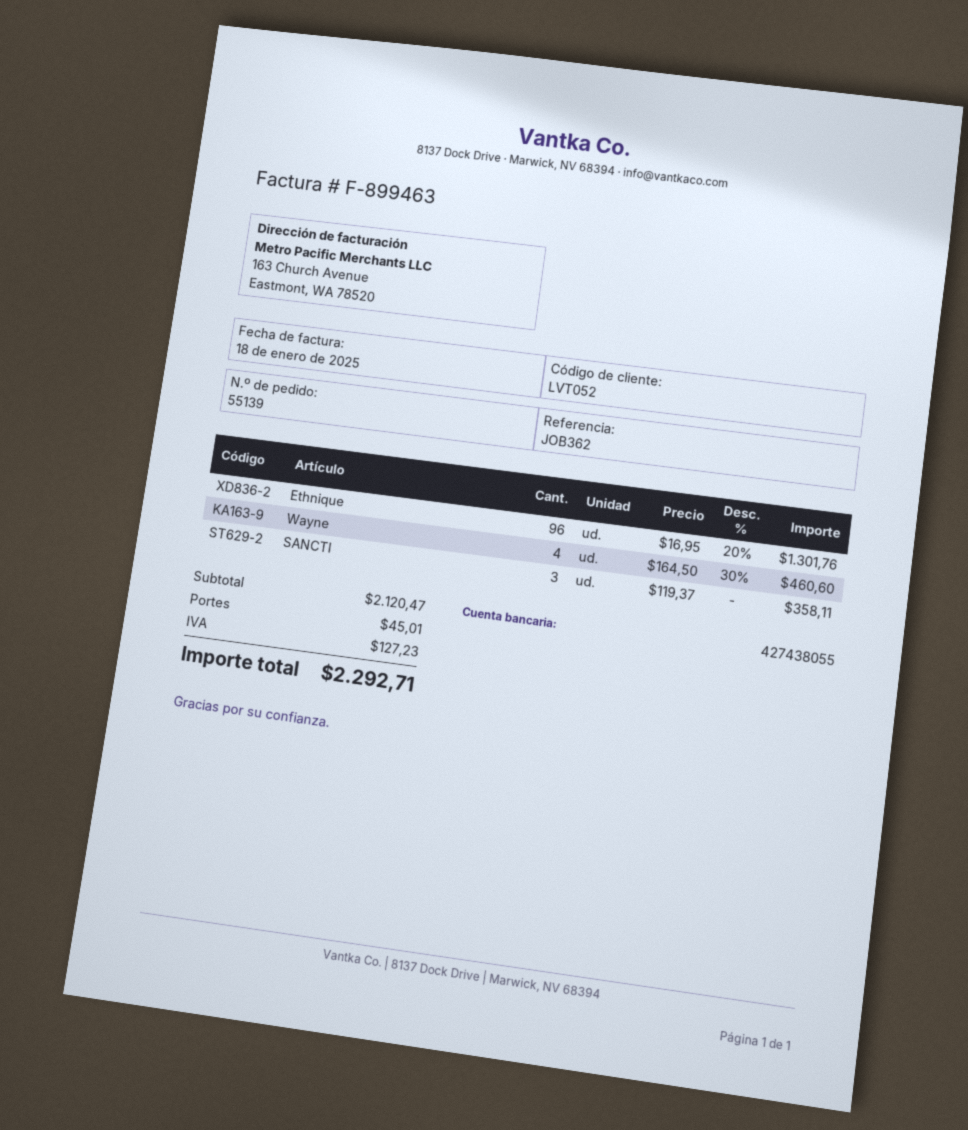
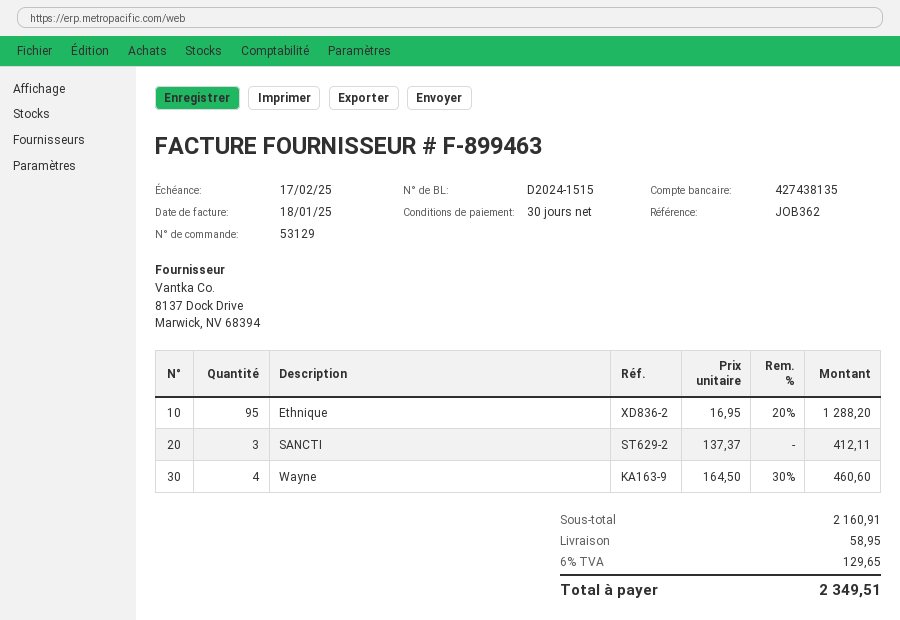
order number: 55139 -> 53129
bank account: 427438055 -> 427438135
Ethnique: 96 x 16.95 - 20% = 1301.76 -> 95 x 16.95 - 20% = 1288.20
SANCTI: 3 x 119.37 = 358.11 -> 3 x 137.37 = 412.11
subtotal: 2120.47 -> 2160.91
shipping: 45.01 -> 58.95
tax: 127.23 -> 129.65
total: 2292.71 -> 2349.51

